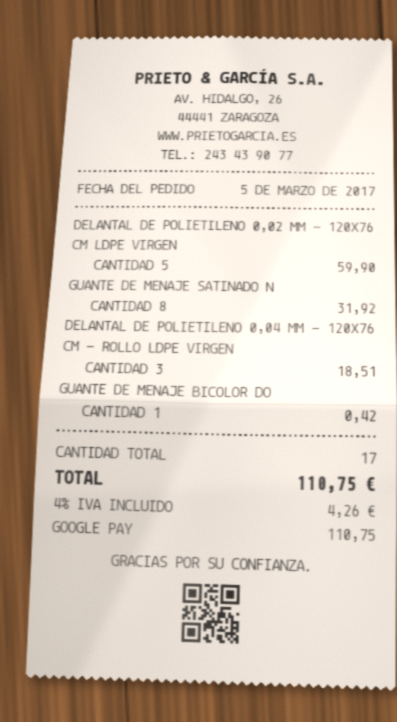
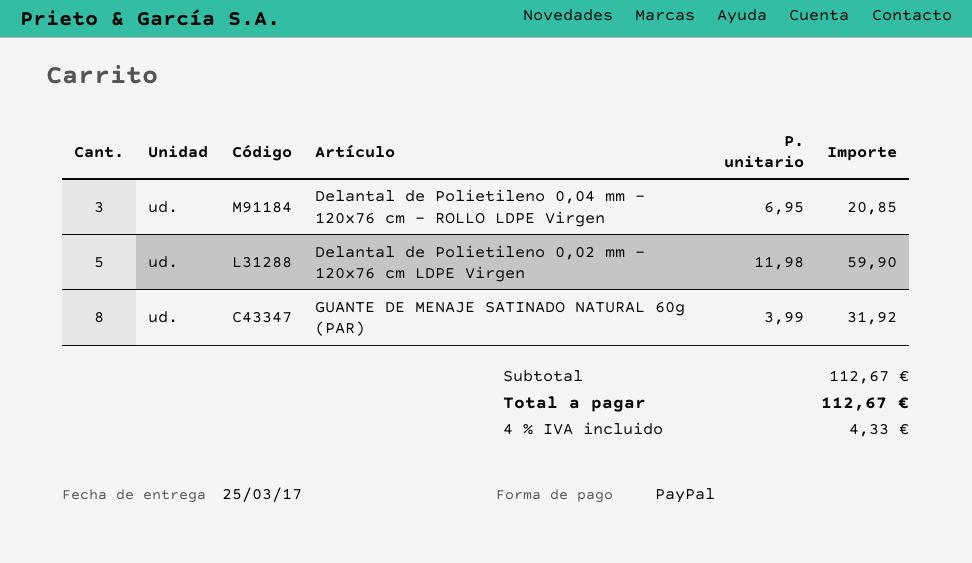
payment method: Google Pay -> PayPal
DELANTAL DE POLIETILENO 0,04 MM - 120X76 CM - ROLLO LDPE VIRGEN: 3 for 18.51 -> 3 for 20.85
GUANTE DE MENAJE BICOLOR DO: 1 for 0.42 -> none
tax: 4% = 4.26 -> 4% = 4.33
total: 110.75 -> 112.67

